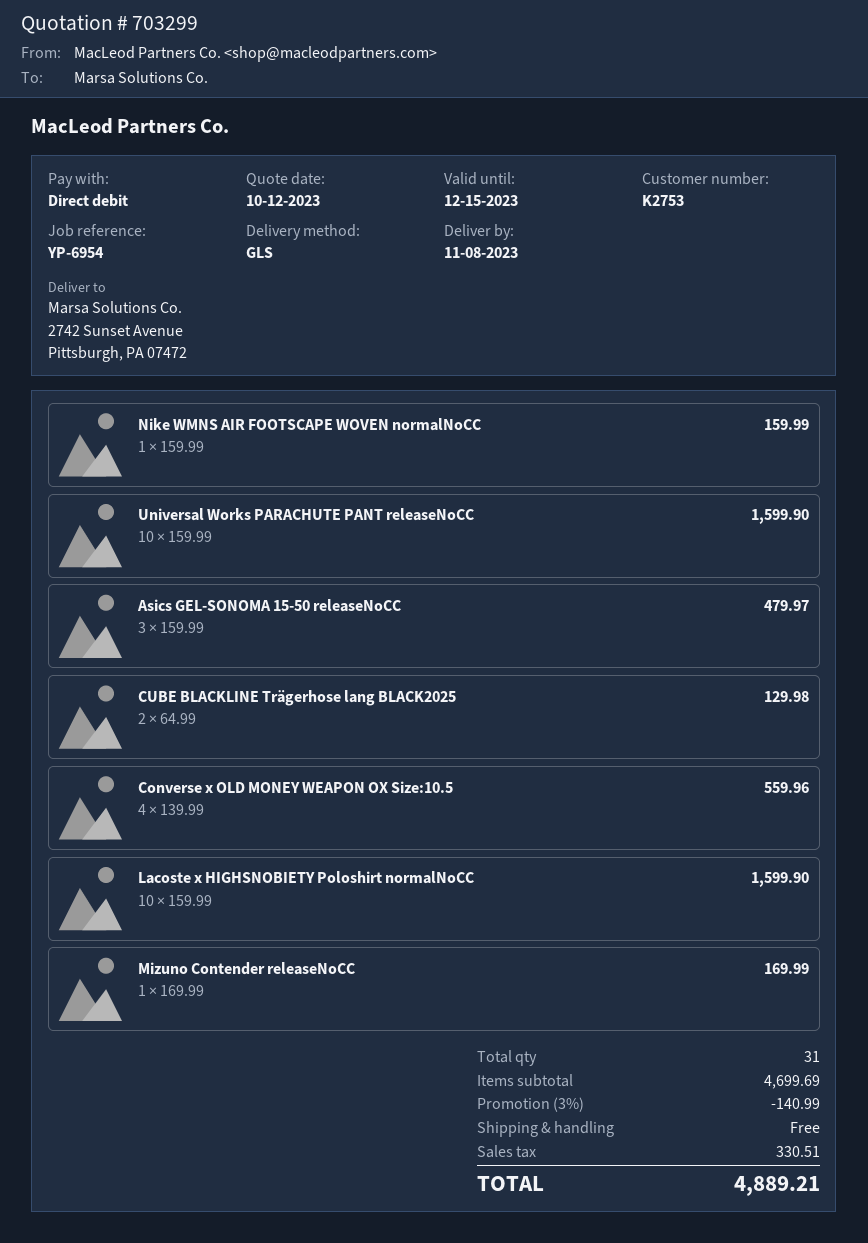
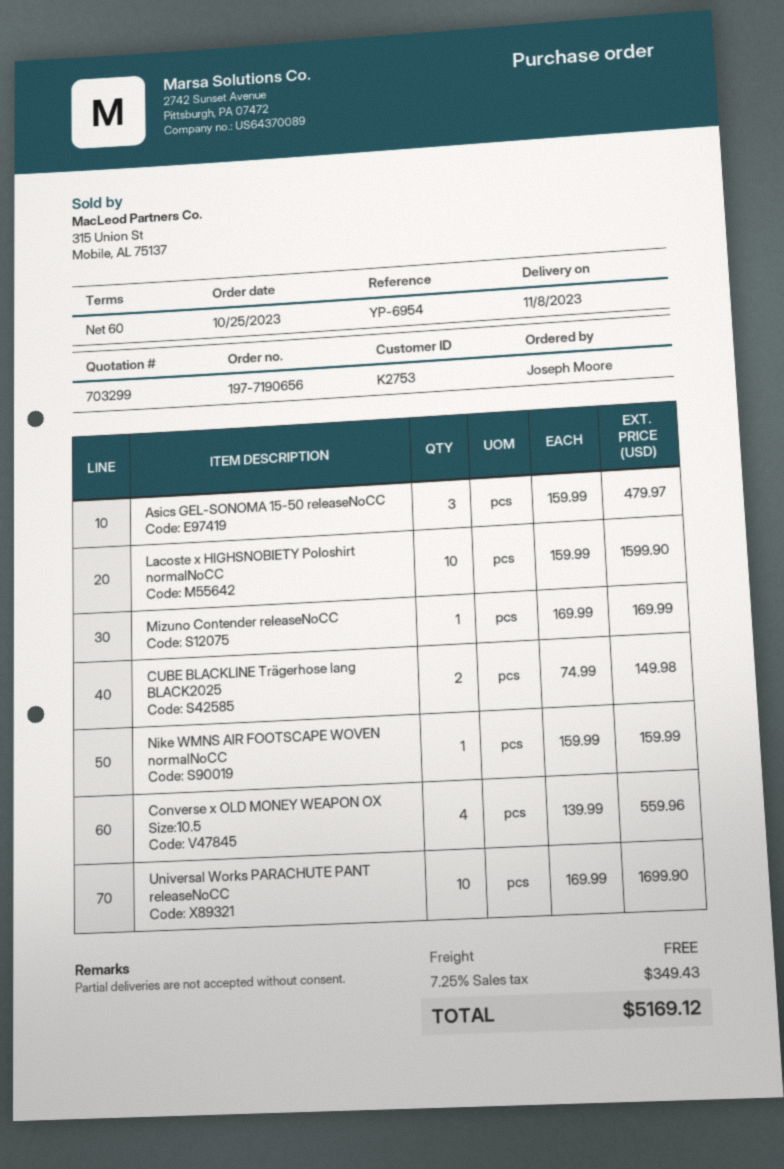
Universal Works PARACHUTE PANT releaseNoCC: 10 x 159.99 = 1599.90 -> 10 x 169.99 = 1699.90
CUBE BLACKLINE Trägerhose lang BLACK2025: 2 x 64.99 = 129.98 -> 2 x 74.99 = 149.98
discount: 3% = 140.99 -> none
tax: 330.51 -> 349.43
total: 4889.21 -> 5169.12

